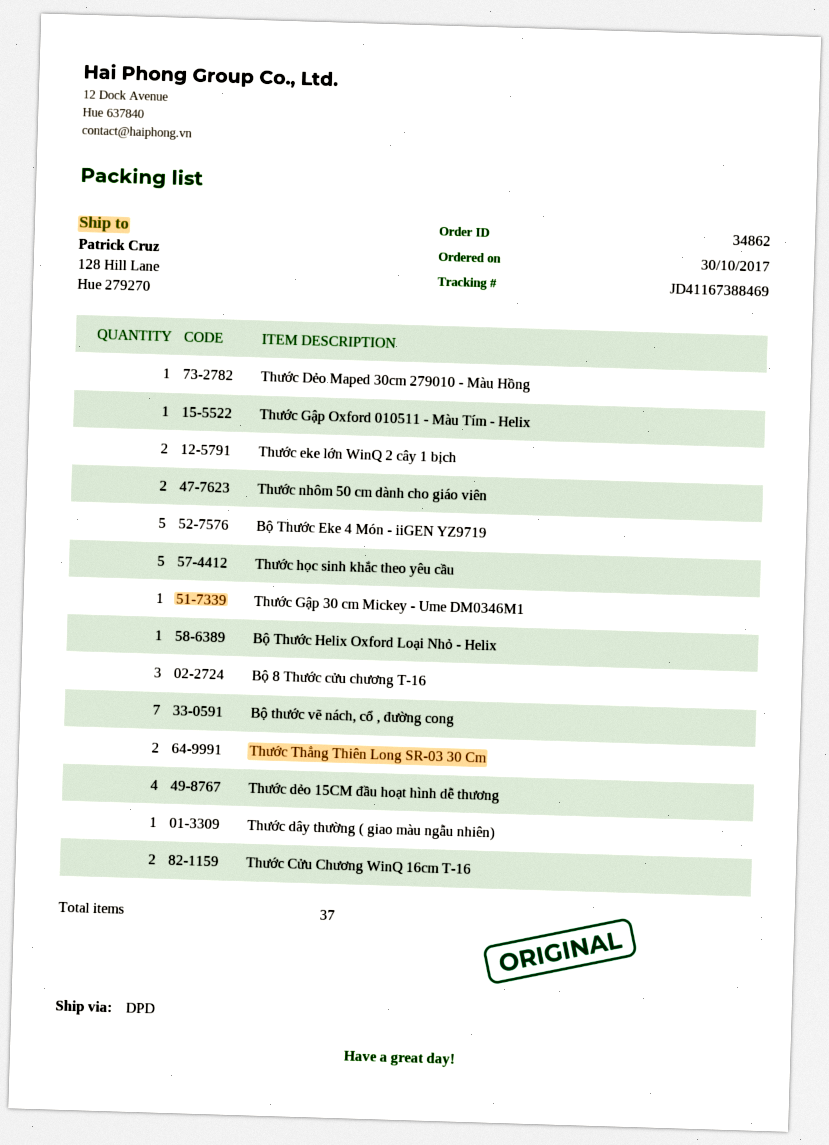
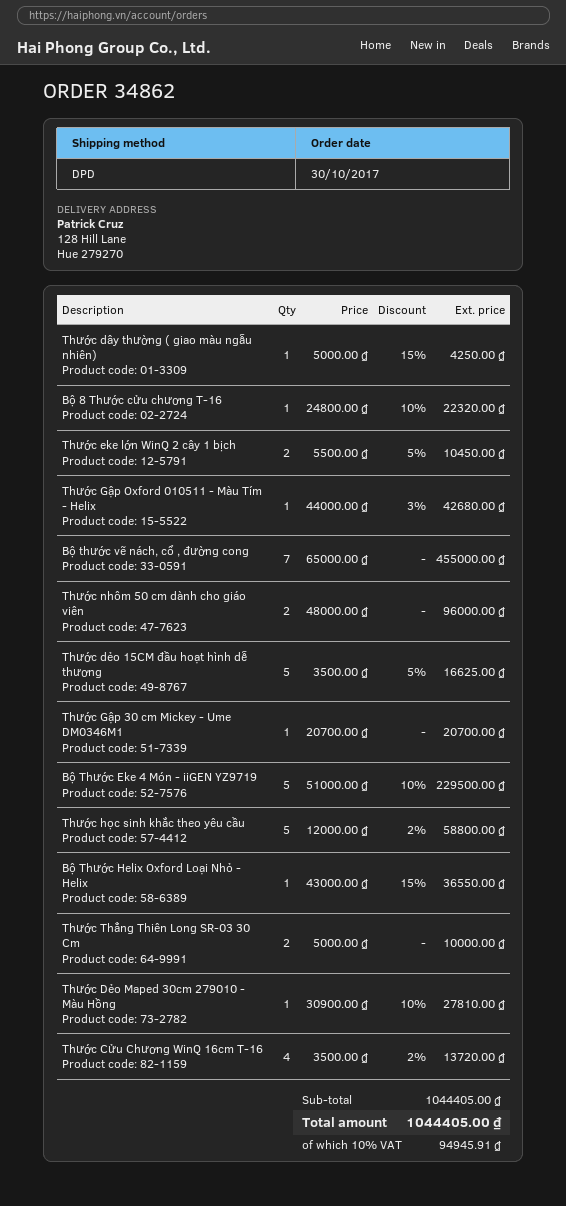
Bộ 8 Thước cửu chương T-16: 3 -> 1
Thước dẻo 15CM đầu hoạt hình dễ thương: 4 -> 5
Thước Cửu Chương WinQ 16cm T-16: 2 -> 4

